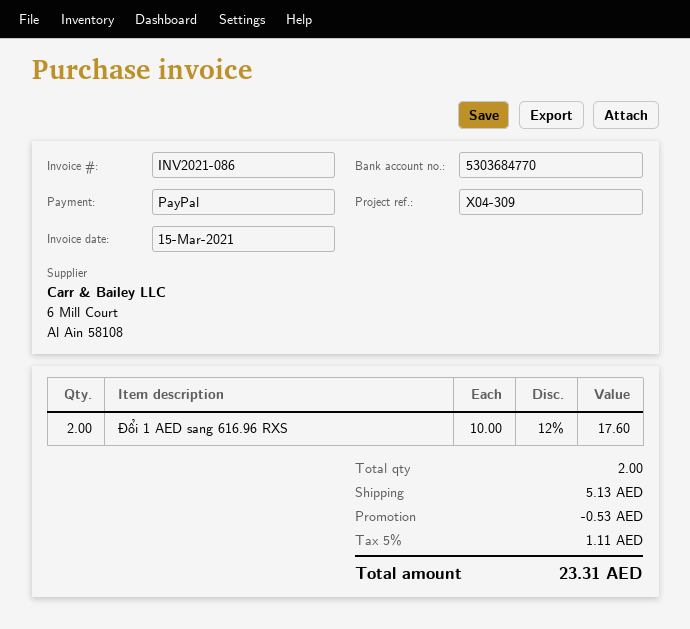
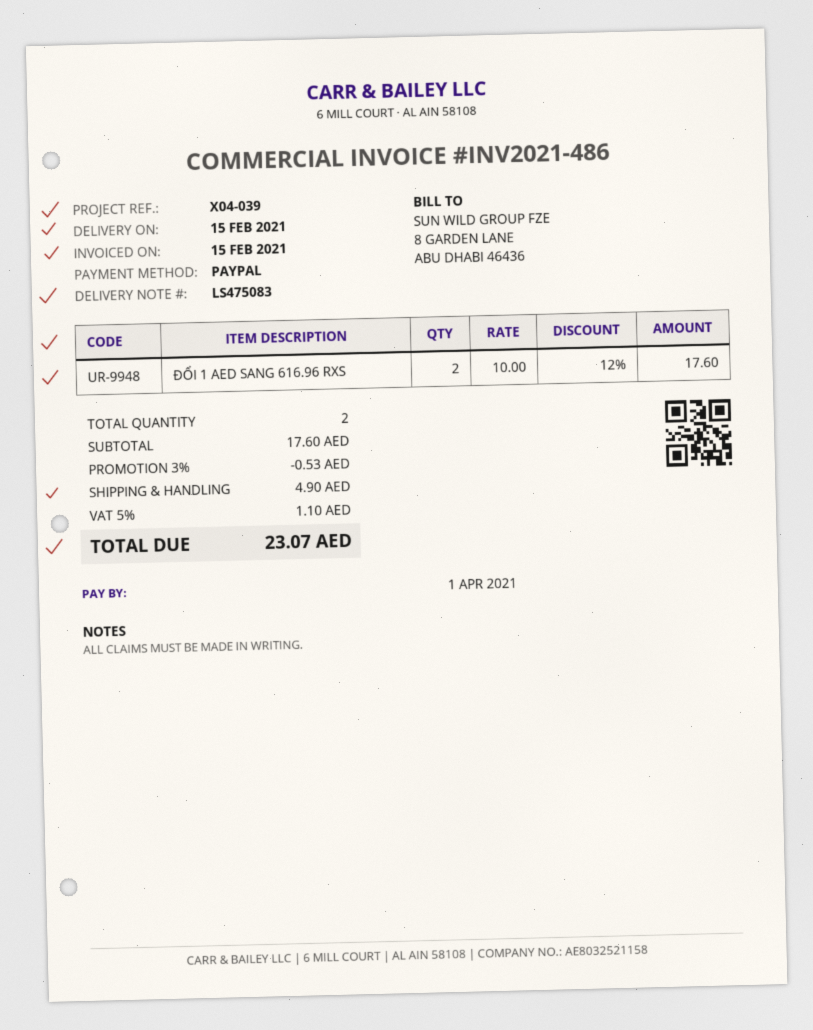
invoice number: INV2021-086 -> INV2021-486
invoice date: 2021-03-15 -> 2021-02-15
reference: X04-309 -> X04-039
shipping: 5.13 -> 4.90
tax: 5% = 1.11 -> 5% = 1.10
total: 23.31 -> 23.07

